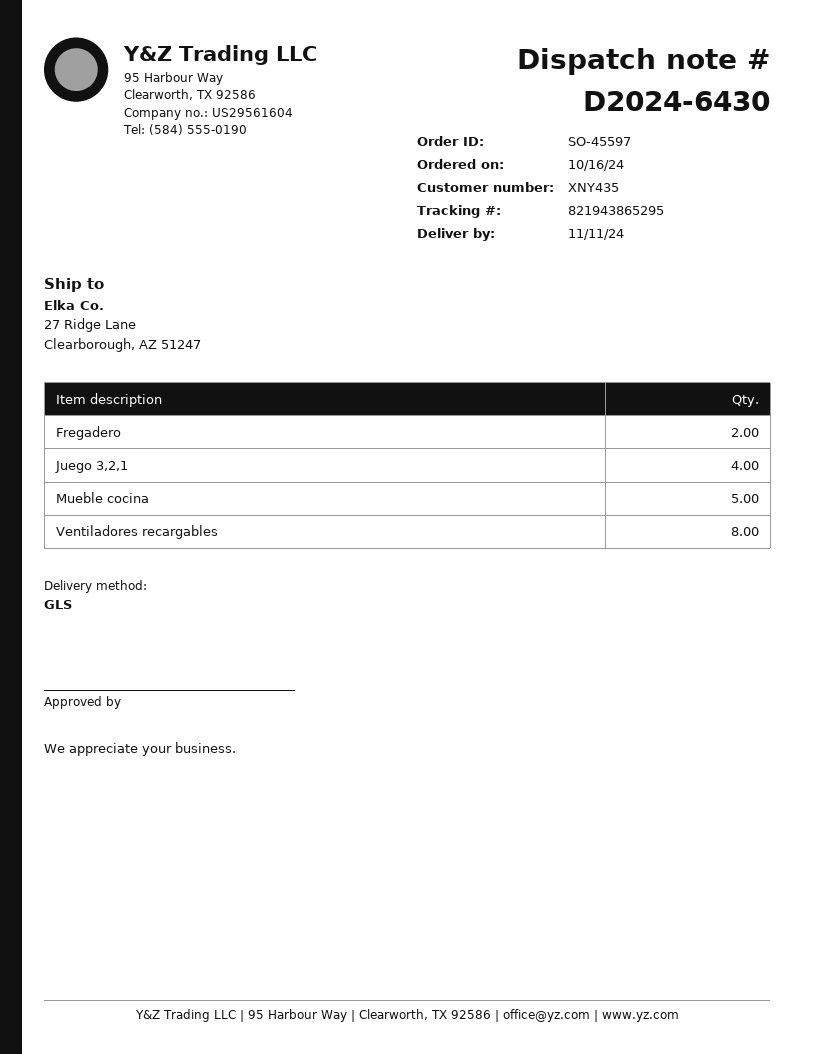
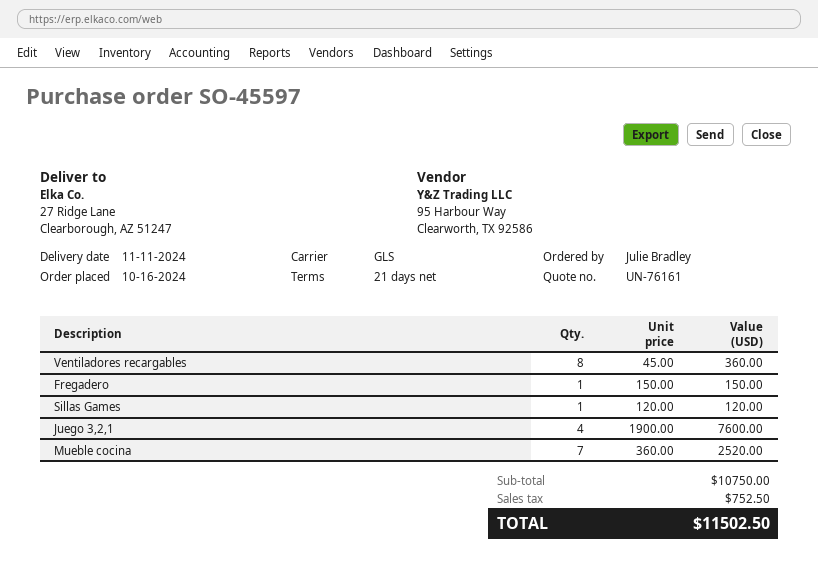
Fregadero: 2 -> 1
Mueble cocina: 5 -> 7
Sillas Games: none -> 1

